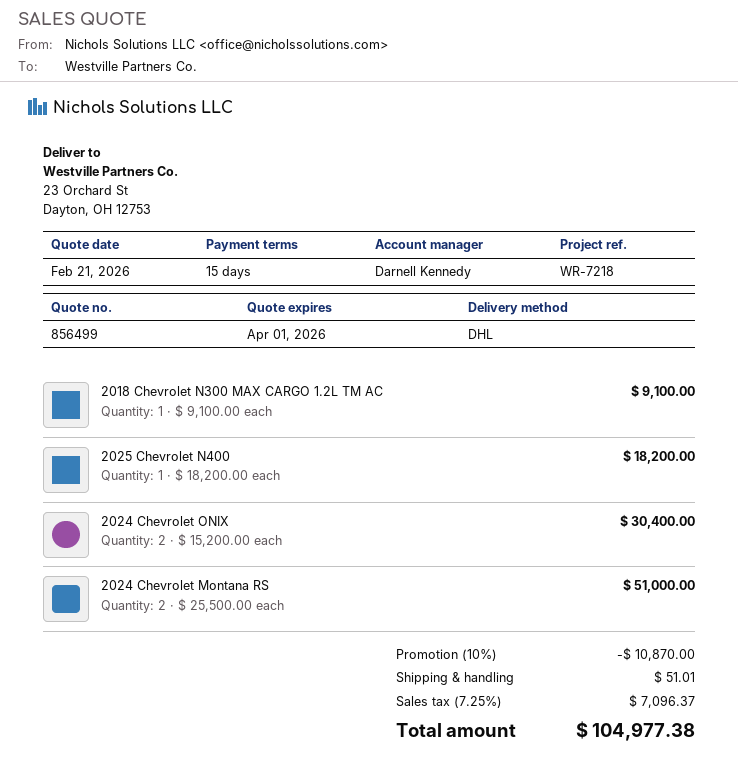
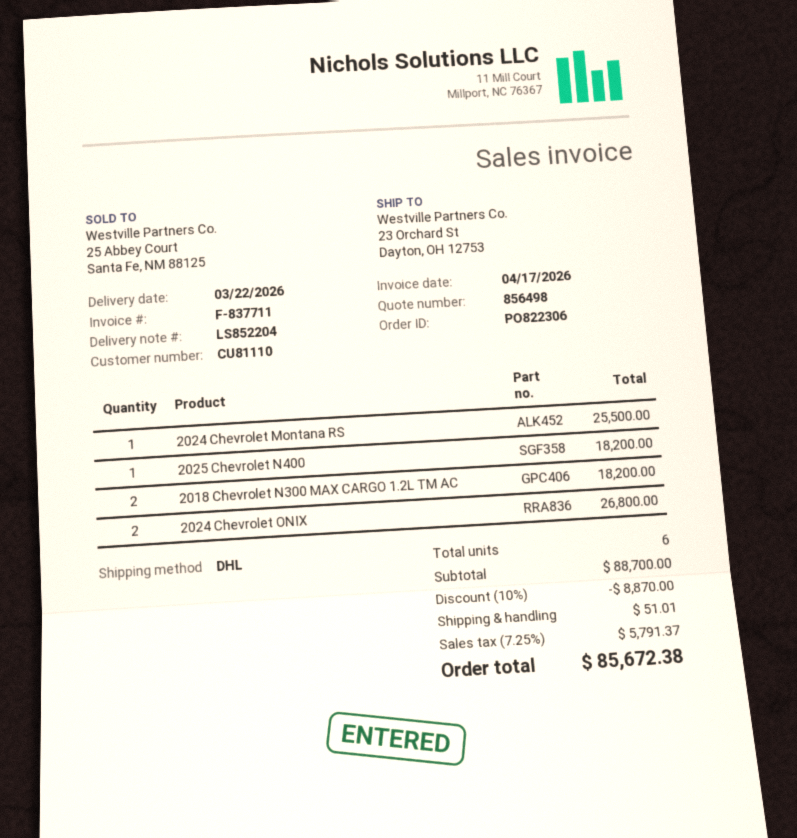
quote number: 856499 -> 856498
2018 Chevrolet N300 MAX CARGO 1.2L TM AC: 1 for 9100.00 -> 2 for 18200.00
2024 Chevrolet ONIX: 2 for 30400.00 -> 2 for 26800.00
2024 Chevrolet Montana RS: 2 for 51000.00 -> 1 for 25500.00
discount: 10% = 10870.00 -> 10% = 8870.00
tax: 7.25% = 7096.37 -> 7.25% = 5791.37
total: 104977.38 -> 85672.38

